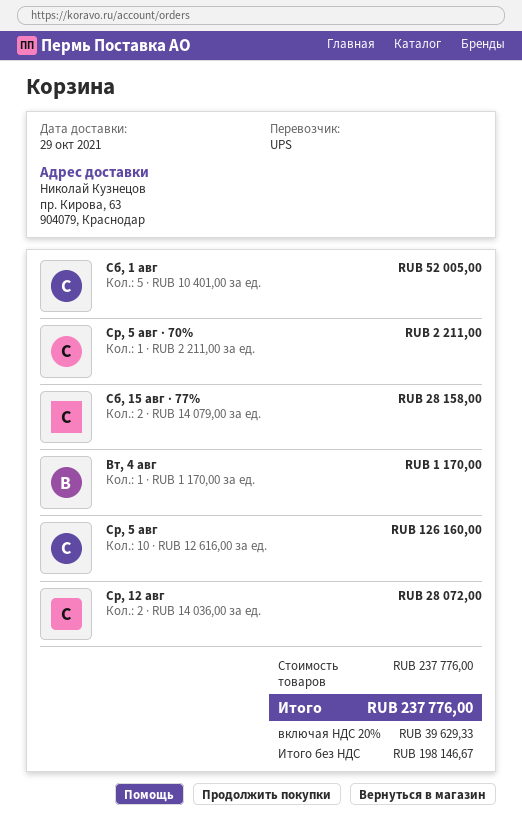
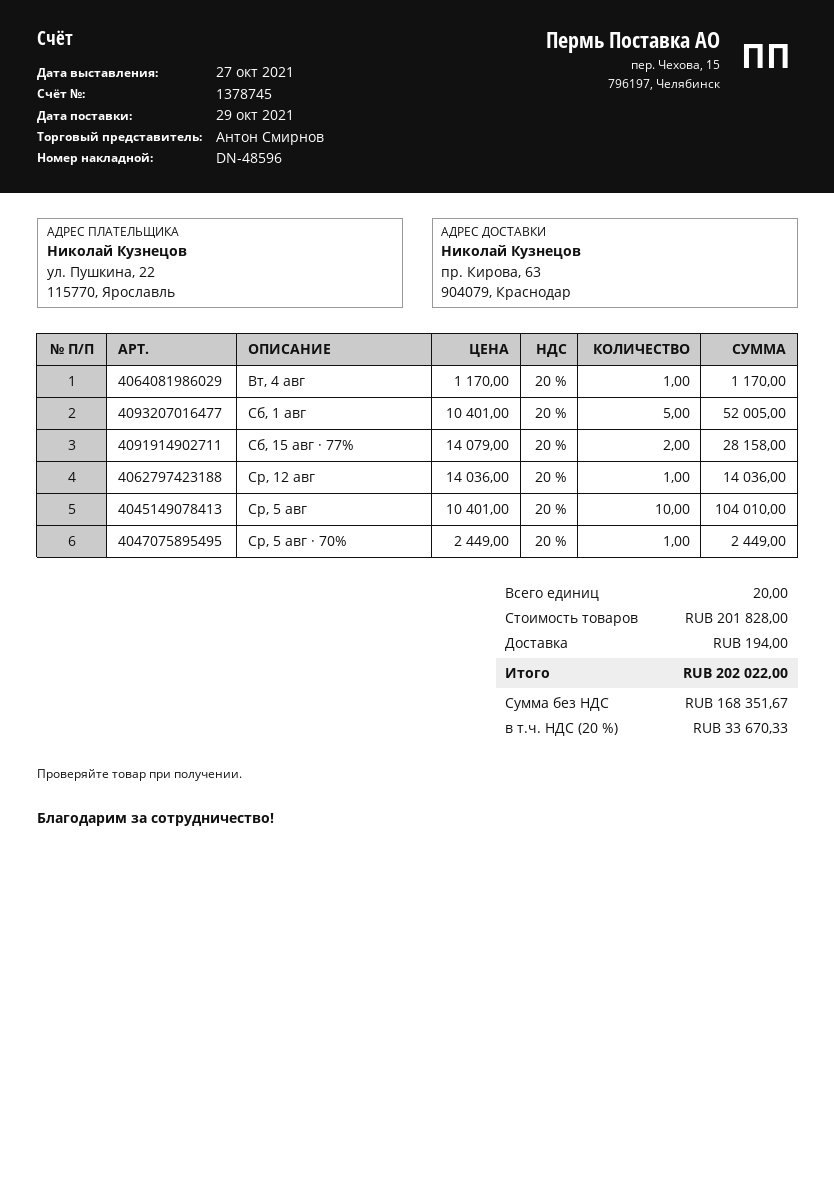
Ср, 5 авг · 70%: 1 x 2211.00 = 2211.00 -> 1 x 2449.00 = 2449.00
Ср, 5 авг: 10 x 12616.00 = 126160.00 -> 10 x 10401.00 = 104010.00
Ср, 12 авг: 2 x 14036.00 = 28072.00 -> 1 x 14036.00 = 14036.00
subtotal: 237776.00 -> 201828.00
shipping: none -> 194.00
net: 198146.67 -> 168351.67
tax: 20% = 39629.33 -> 20% = 33670.33
total: 237776.00 -> 202022.00

